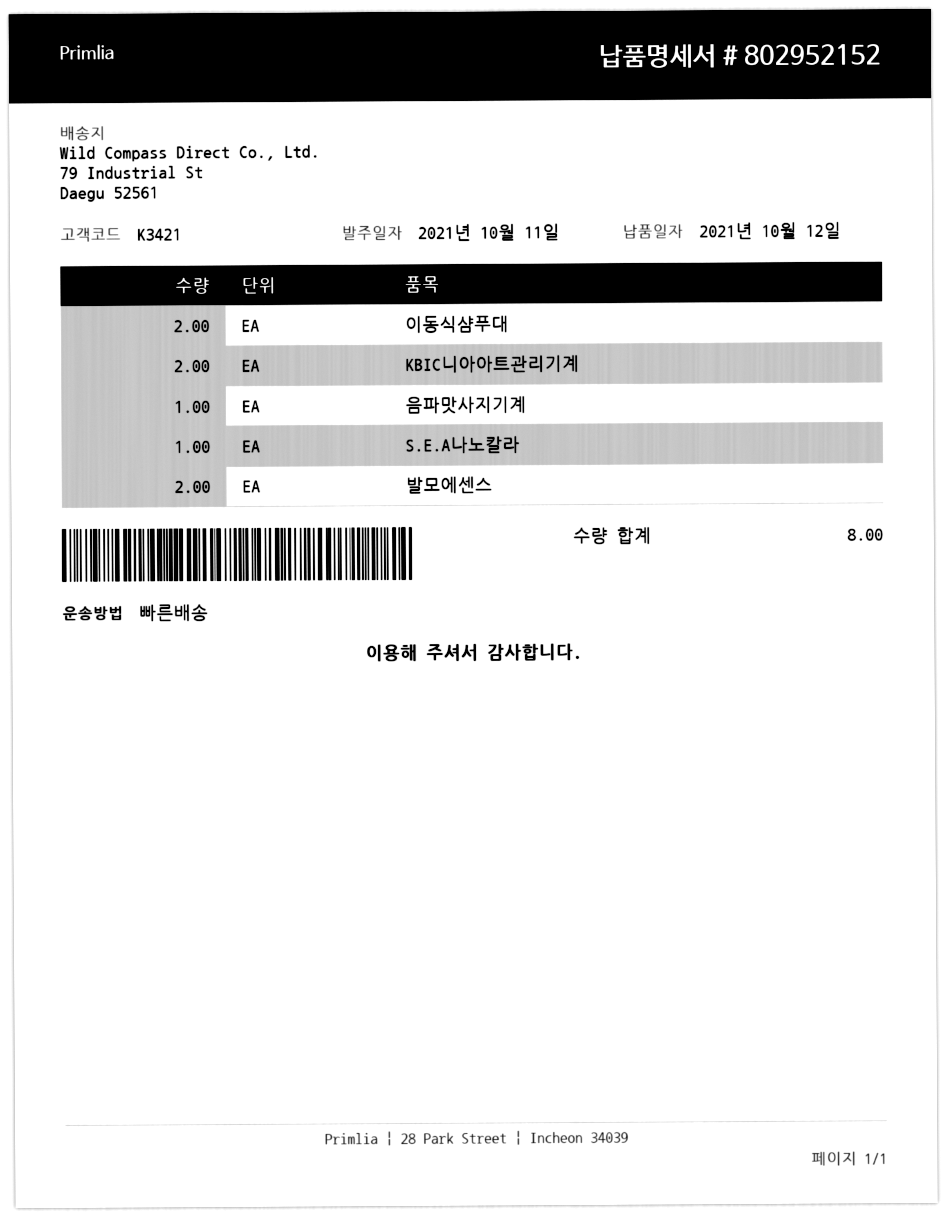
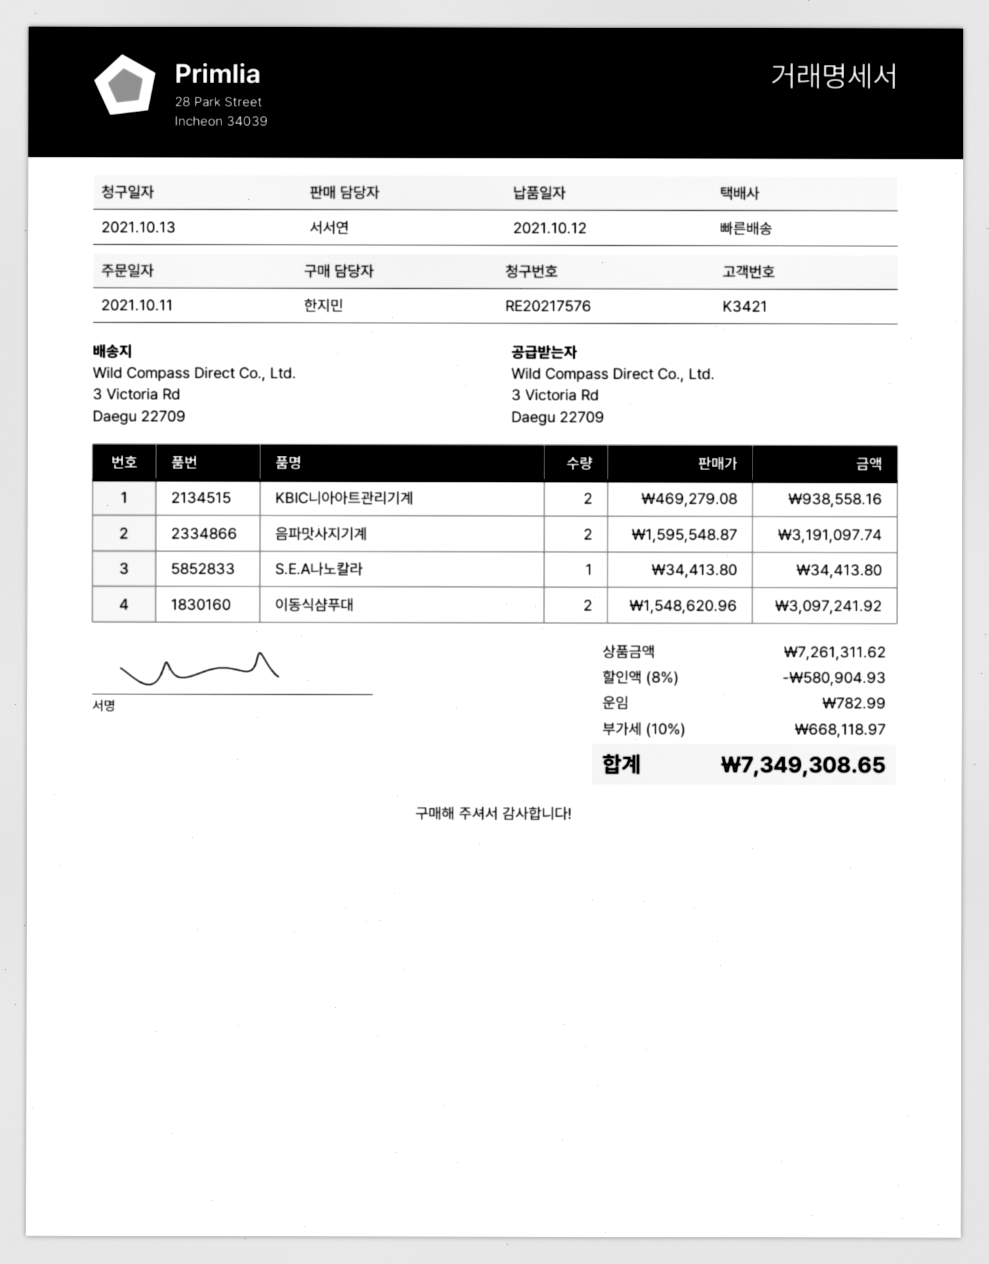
ship to: 79 Industrial St, Daegu 52561 -> 3 Victoria Rd, Daegu 22709
음파맛사지기계: 1 -> 2
발모에센스: 2 -> none

